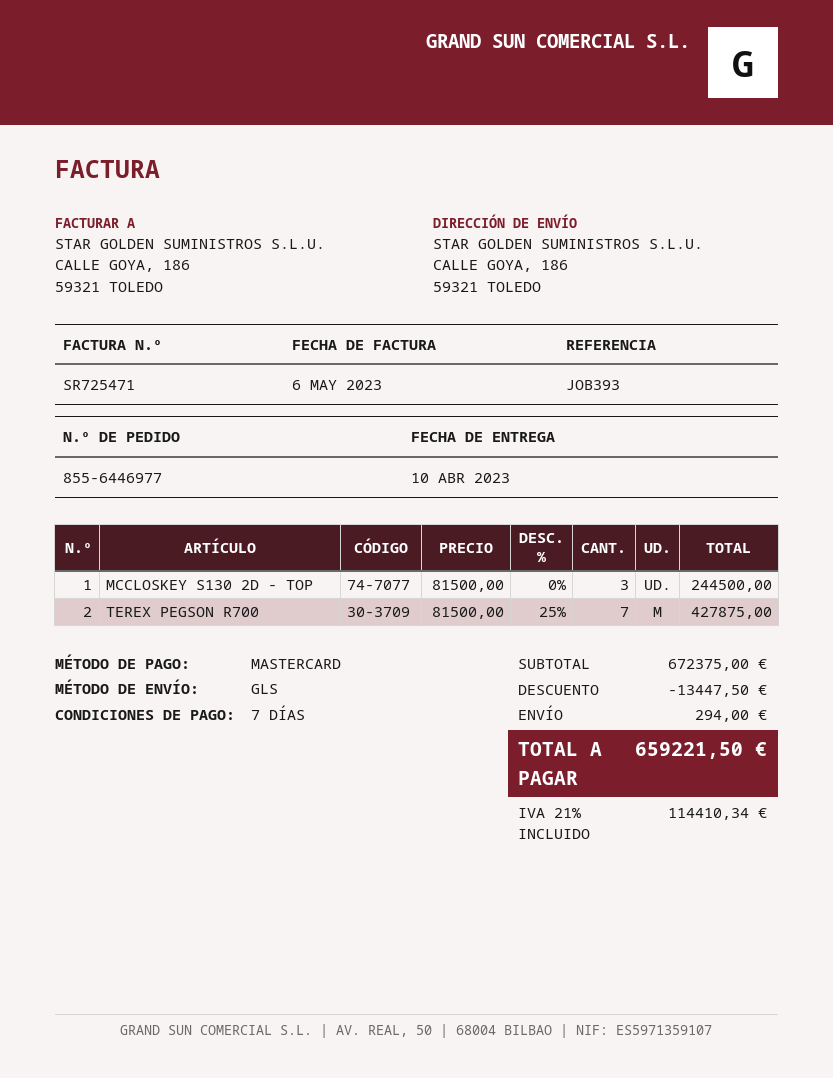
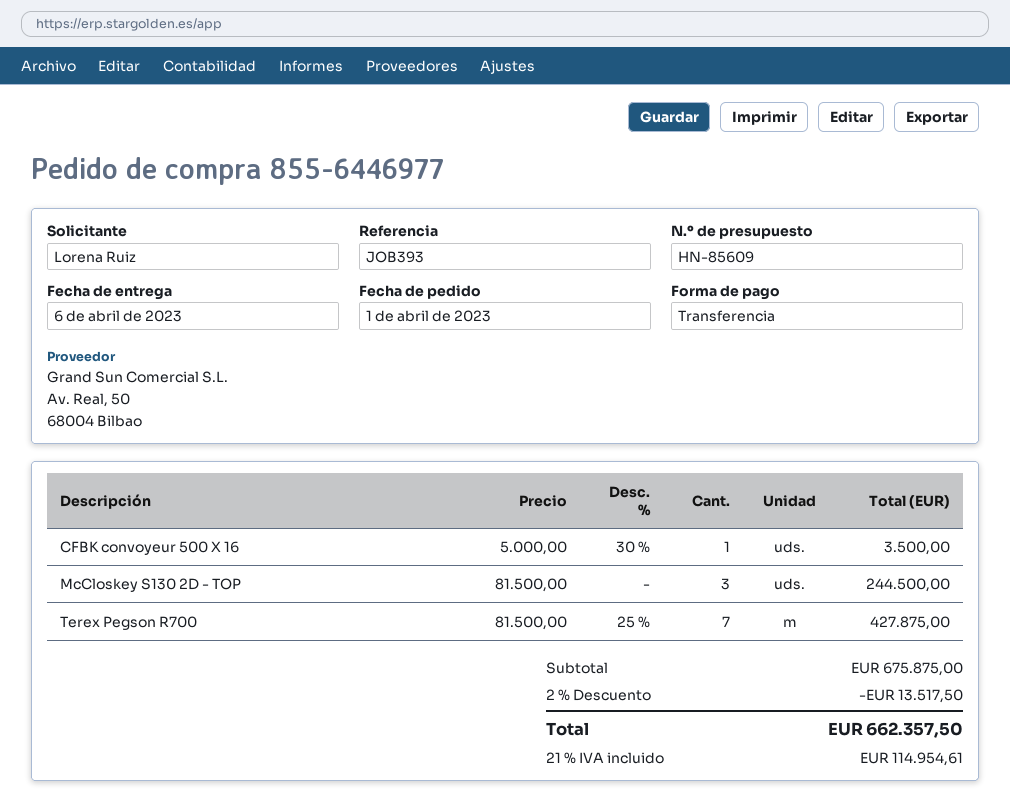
delivery date: 2023-04-10 -> 2023-04-06
payment method: Mastercard -> bank transfer
CFBK convoyeur 500 X 16: none -> 1 x 5000.00 - 30% = 3500.00
subtotal: 672375.00 -> 675875.00
discount: 13447.50 -> 13517.50
shipping: 294.00 -> none
tax: 21% = 114410.34 -> 21% = 114954.61
total: 659221.50 -> 662357.50

